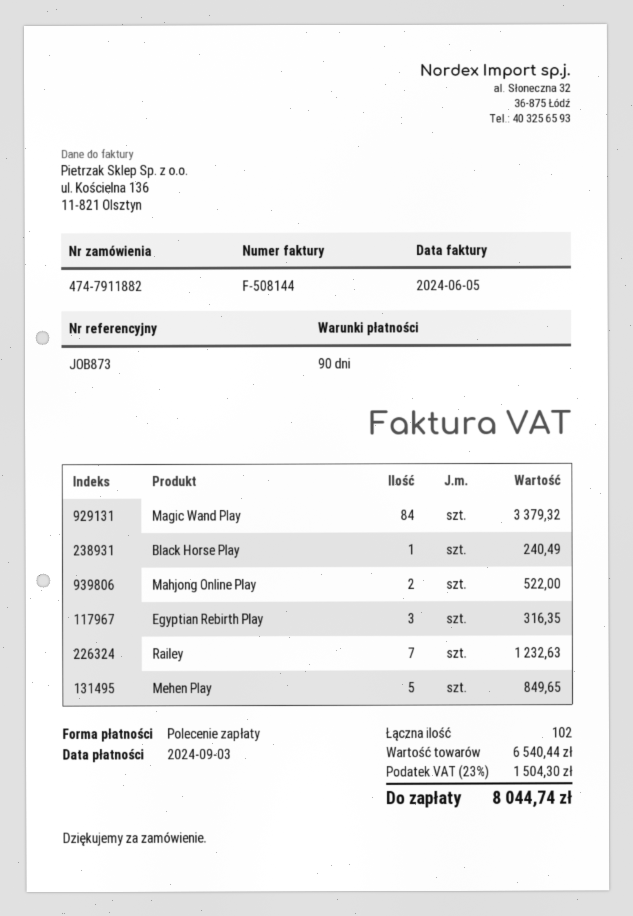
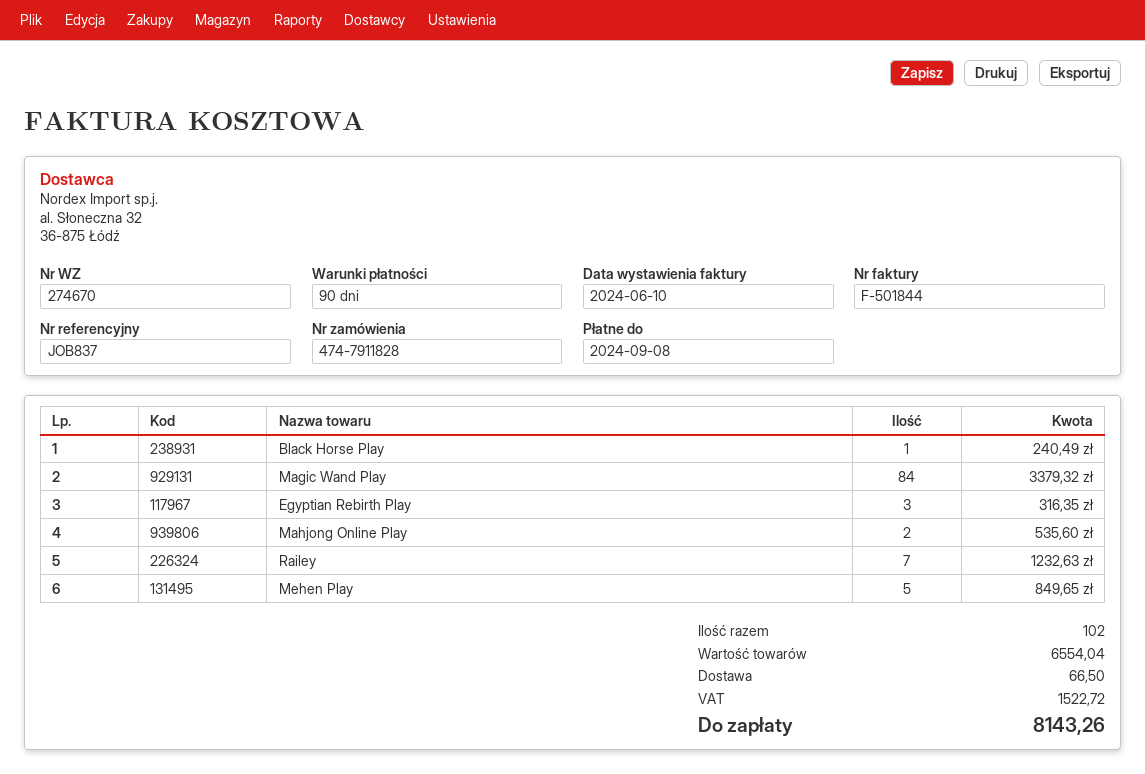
order number: 474-7911882 -> 474-7911828
invoice number: F-508144 -> F-501844
invoice date: 2024-06-05 -> 2024-06-10
due date: 2024-09-03 -> 2024-09-08
reference: JOB873 -> JOB837
Mahjong Online Play: 2 for 522.00 -> 2 for 535.60
subtotal: 6540.44 -> 6554.04
shipping: none -> 66.50
tax: 1504.30 -> 1522.72
total: 8044.74 -> 8143.26

